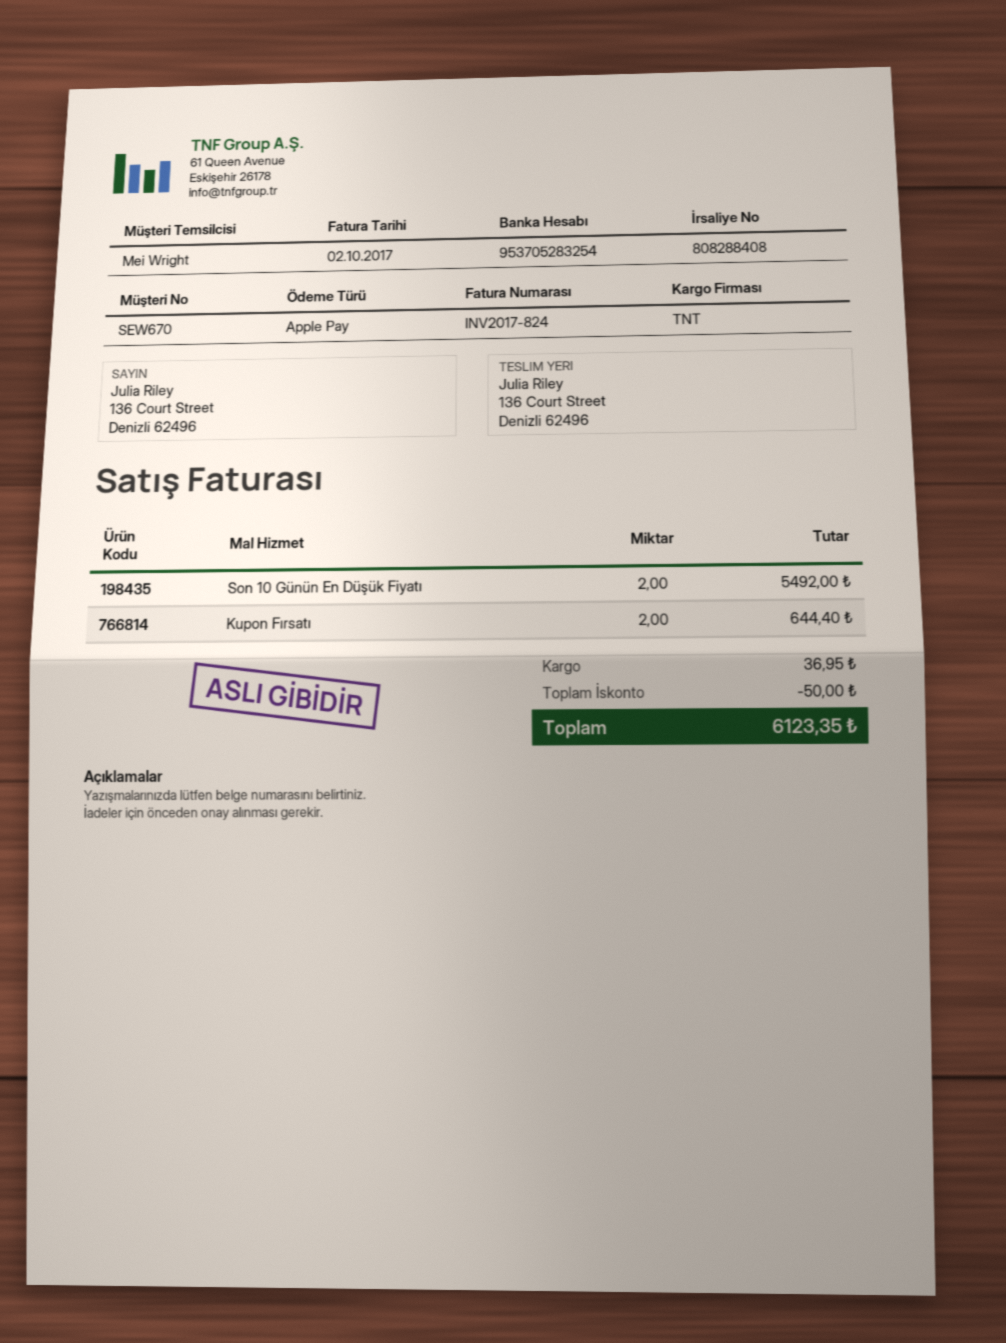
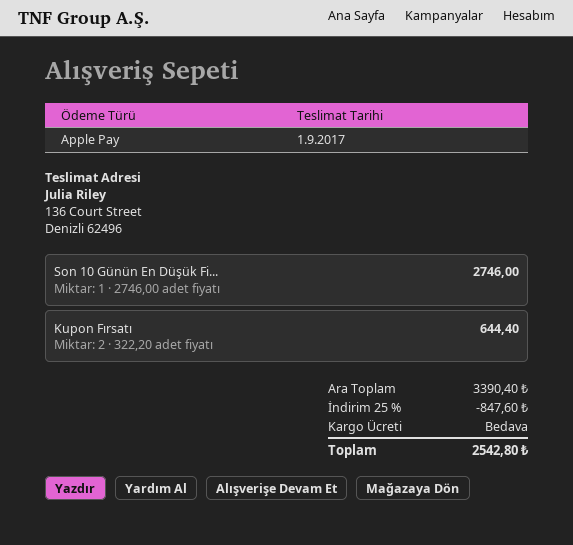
Son 10 Günün En Düşük Fiyatı: 2 for 5492.00 -> 1 for 2746.00
discount: 50.00 -> 847.60
shipping: 36.95 -> 0.00
total: 6123.35 -> 2542.80

